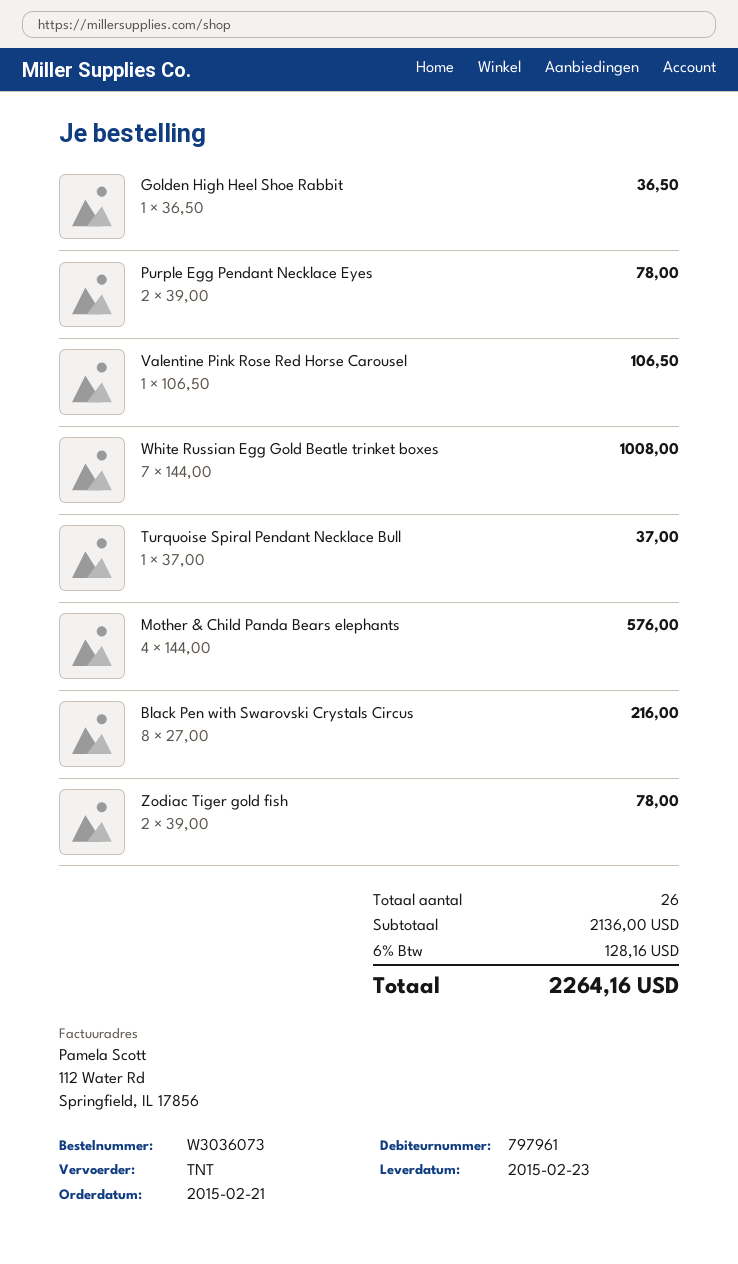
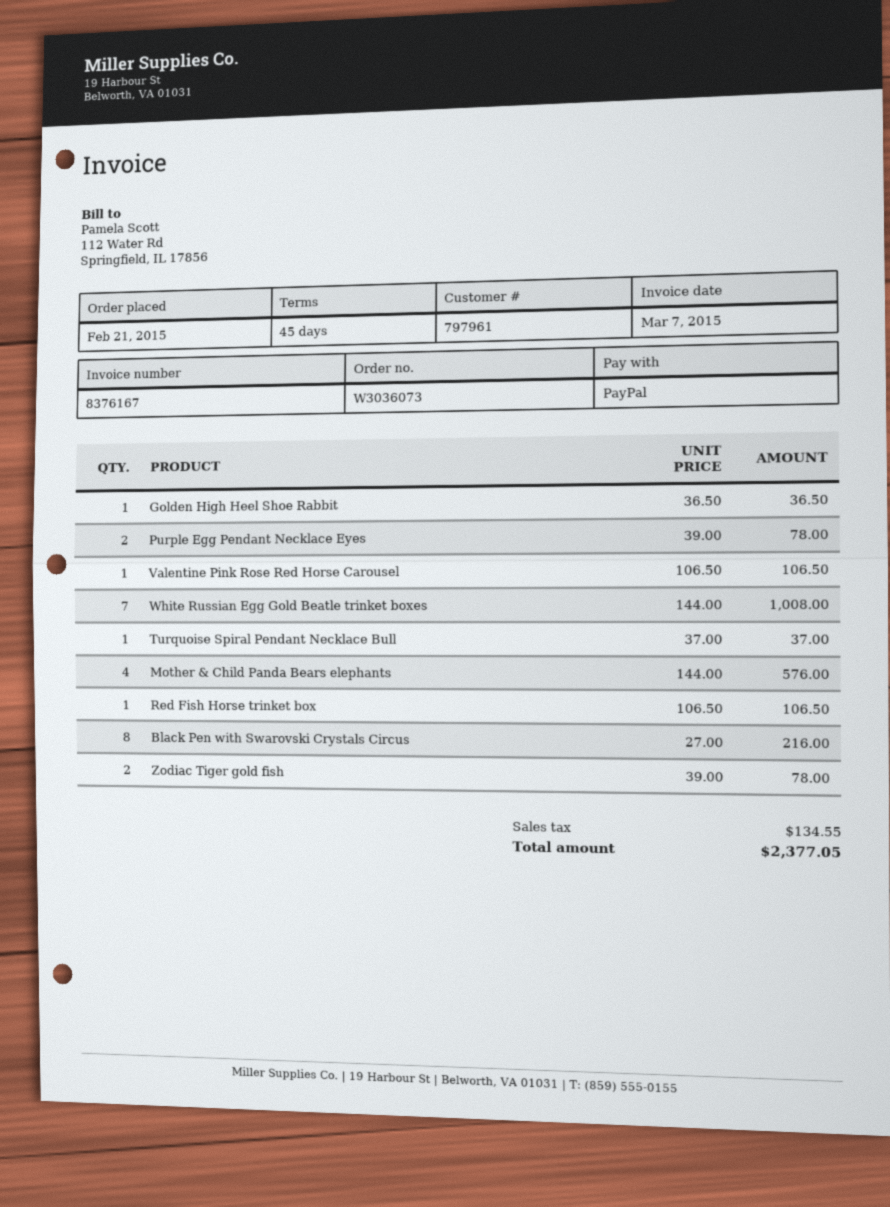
Red Fish Horse trinket box: none -> 1 x 106.50 = 106.50
tax: 128.16 -> 134.55
total: 2264.16 -> 2377.05

